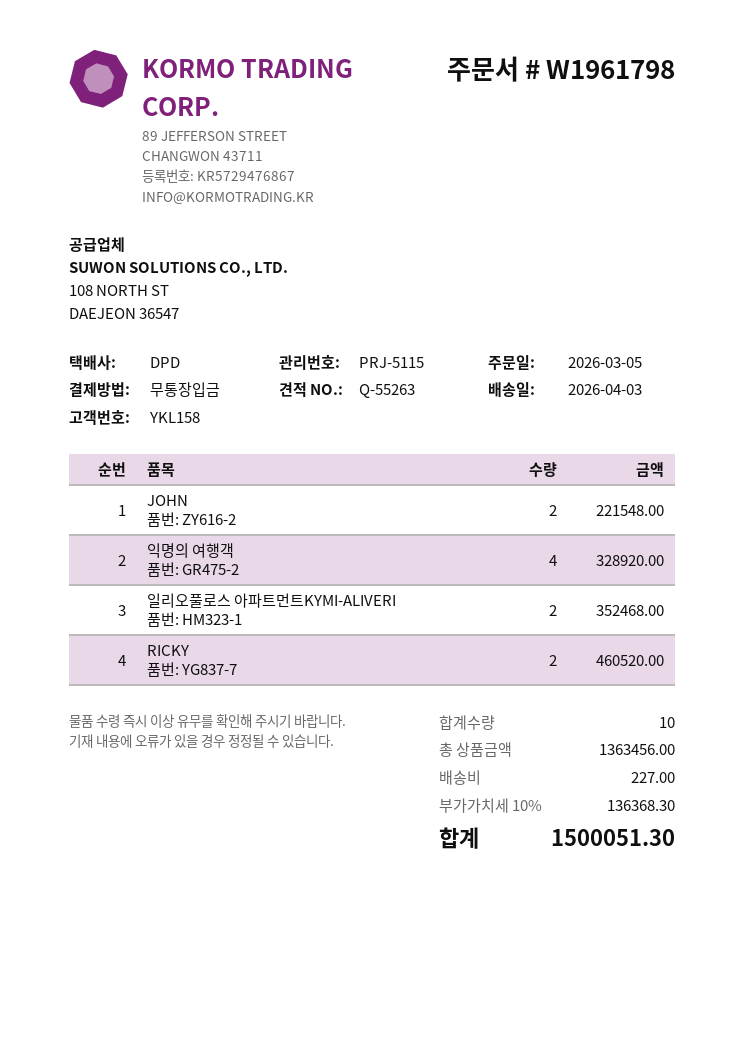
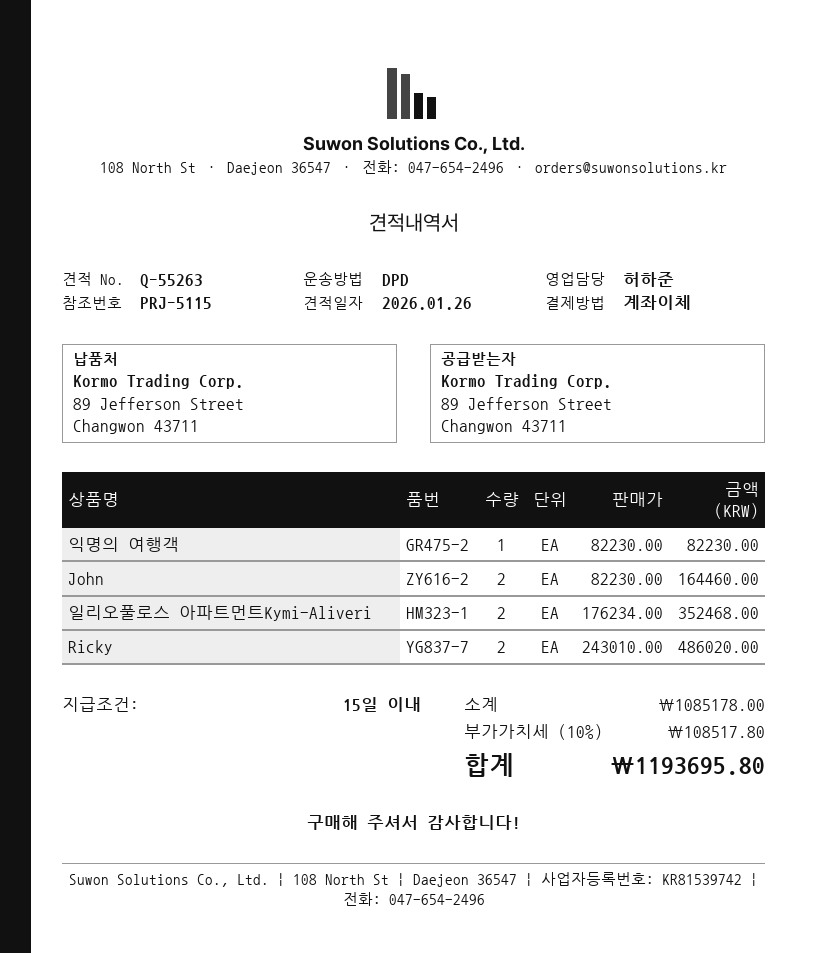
JOHN: 2 for 221548.00 -> 2 for 164460.00
익명의 여행객: 4 for 328920.00 -> 1 for 82230.00
RICKY: 2 for 460520.00 -> 2 for 486020.00
subtotal: 1363456.00 -> 1085178.00
shipping: 227.00 -> none
tax: 10% = 136368.30 -> 10% = 108517.80
total: 1500051.30 -> 1193695.80

